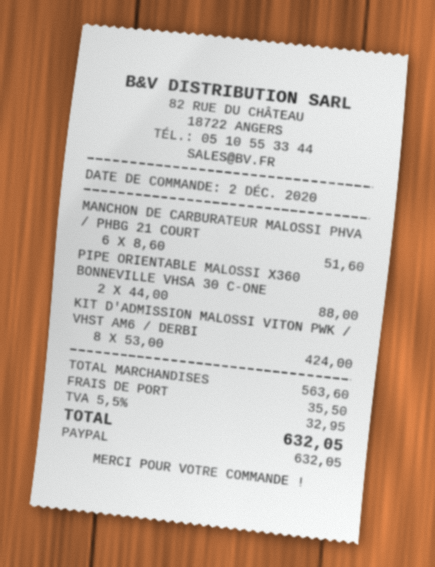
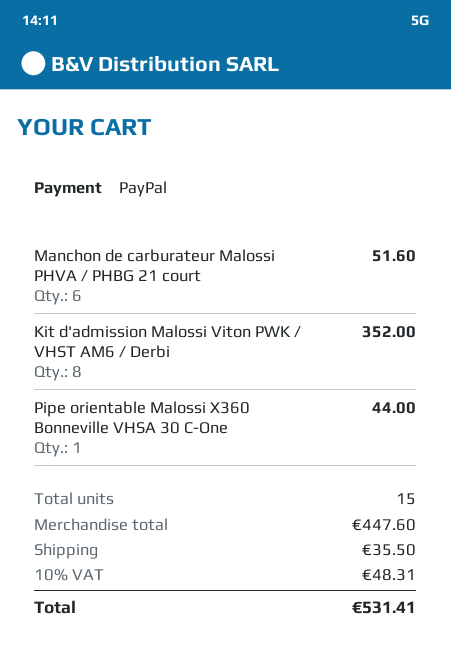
PIPE ORIENTABLE MALOSSI X360 BONNEVILLE VHSA 30 C-ONE: 2 for 88.00 -> 1 for 44.00
KIT D'ADMISSION MALOSSI VITON PWK / VHST AM6 / DERBI: 8 for 424.00 -> 8 for 352.00
subtotal: 563.60 -> 447.60
tax: 5.5% = 32.95 -> 10% = 48.31
total: 632.05 -> 531.41

